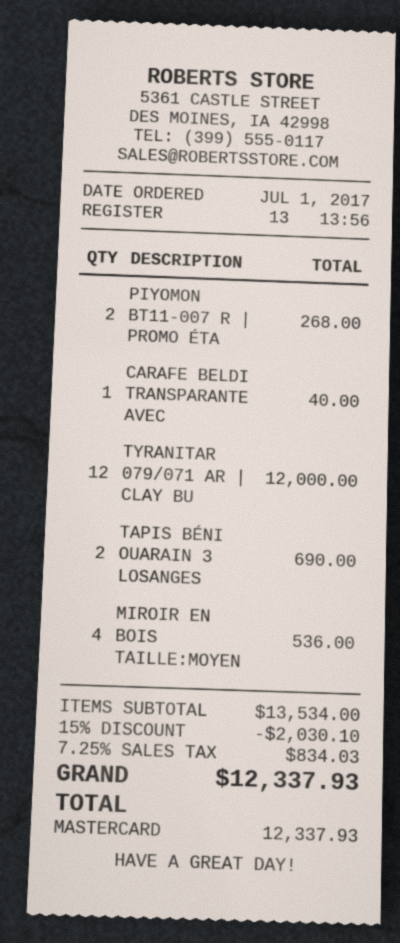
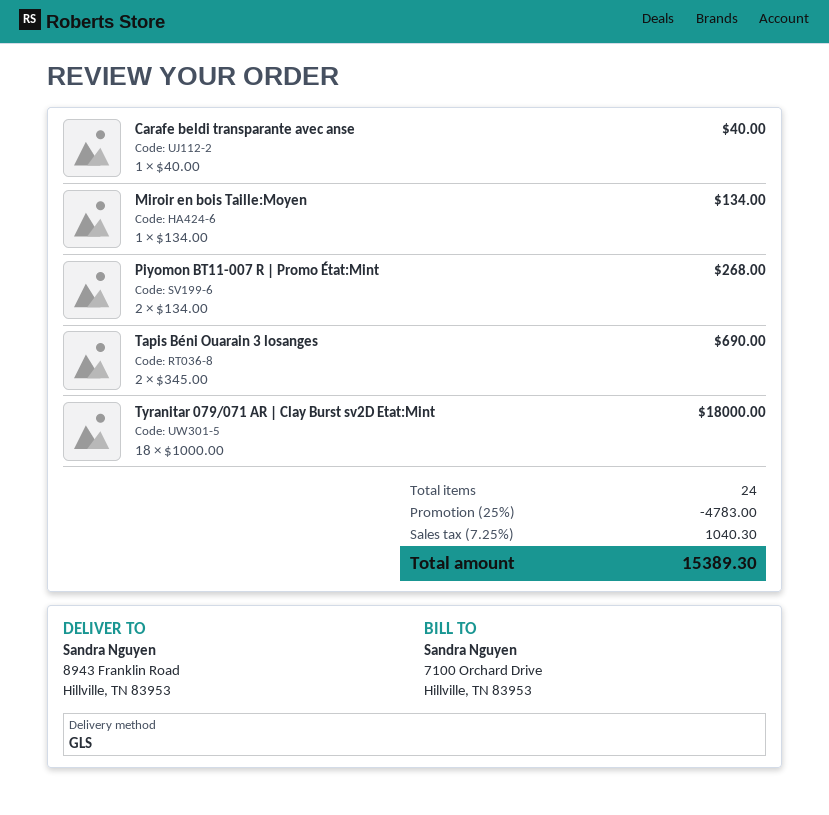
TYRANITAR 079/071 AR | CLAY BU: 12 for 12000.00 -> 18 for 18000.00
MIROIR EN BOIS TAILLE:MOYEN: 4 for 536.00 -> 1 for 134.00
discount: 15% = 2030.10 -> 25% = 4783.00
tax: 7.25% = 834.03 -> 7.25% = 1040.30
total: 12337.93 -> 15389.30

